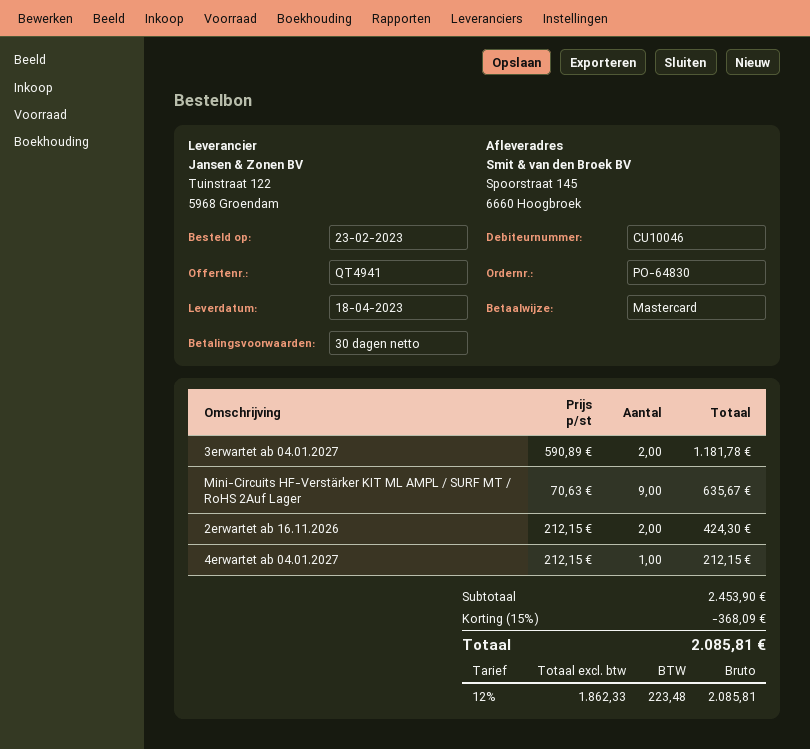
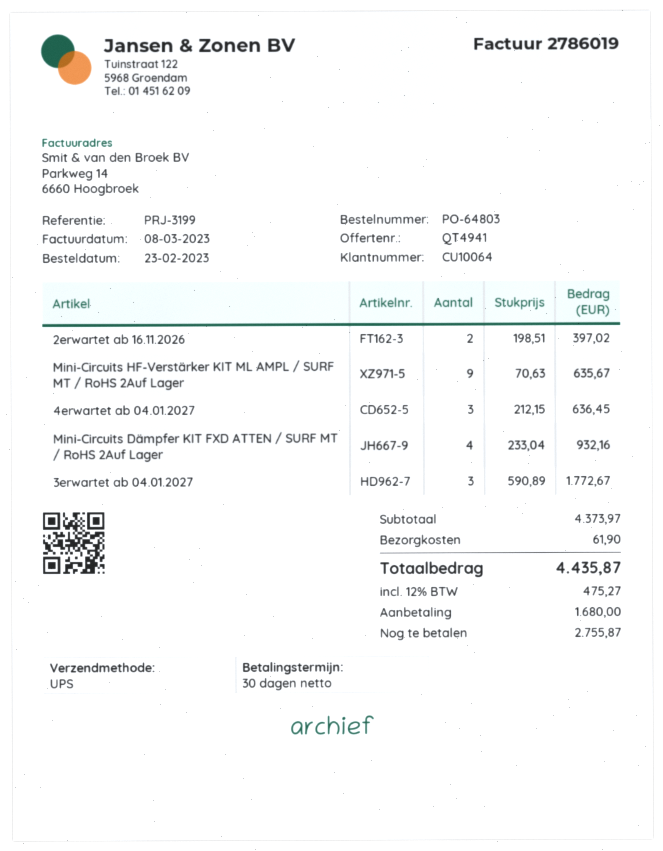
order number: PO-64830 -> PO-64803
customer number: CU10046 -> CU10064
3erwartet ab 04.01.2027: 2 x 590.89 = 1181.78 -> 3 x 590.89 = 1772.67
2erwartet ab 16.11.2026: 2 x 212.15 = 424.30 -> 2 x 198.51 = 397.02
4erwartet ab 04.01.2027: 1 x 212.15 = 212.15 -> 3 x 212.15 = 636.45
Mini-Circuits Dämpfer KIT FXD ATTEN / SURF MT / RoHS 2Auf Lager: none -> 4 x 233.04 = 932.16
subtotal: 2453.90 -> 4373.97
discount: 15% = 368.09 -> none
shipping: none -> 61.90
tax: 12% = 223.48 -> 12% = 475.27
total: 2085.81 -> 4435.87

